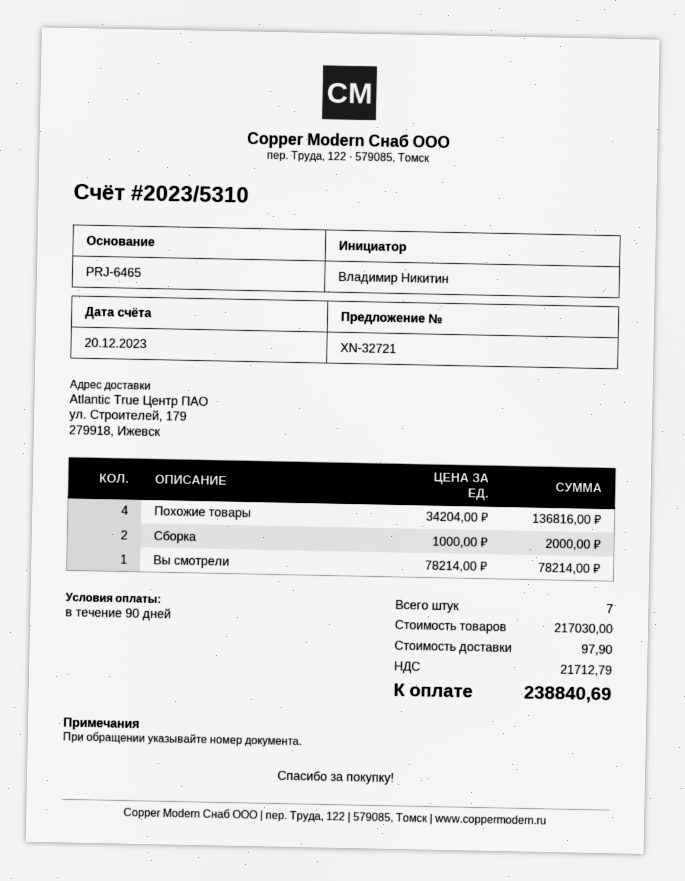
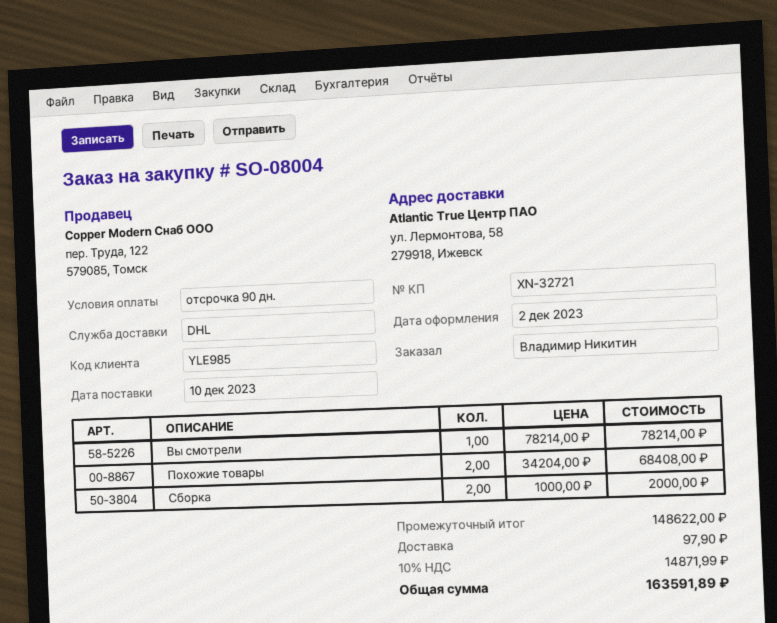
ship to: ул. Строителей, 179, 279918, Ижевск -> ул. Лермонтова, 58, 279918, Ижевск
Похожие товары: 4 x 34204.00 = 136816.00 -> 2 x 34204.00 = 68408.00
subtotal: 217030.00 -> 148622.00
tax: 21712.79 -> 14871.99
total: 238840.69 -> 163591.89

